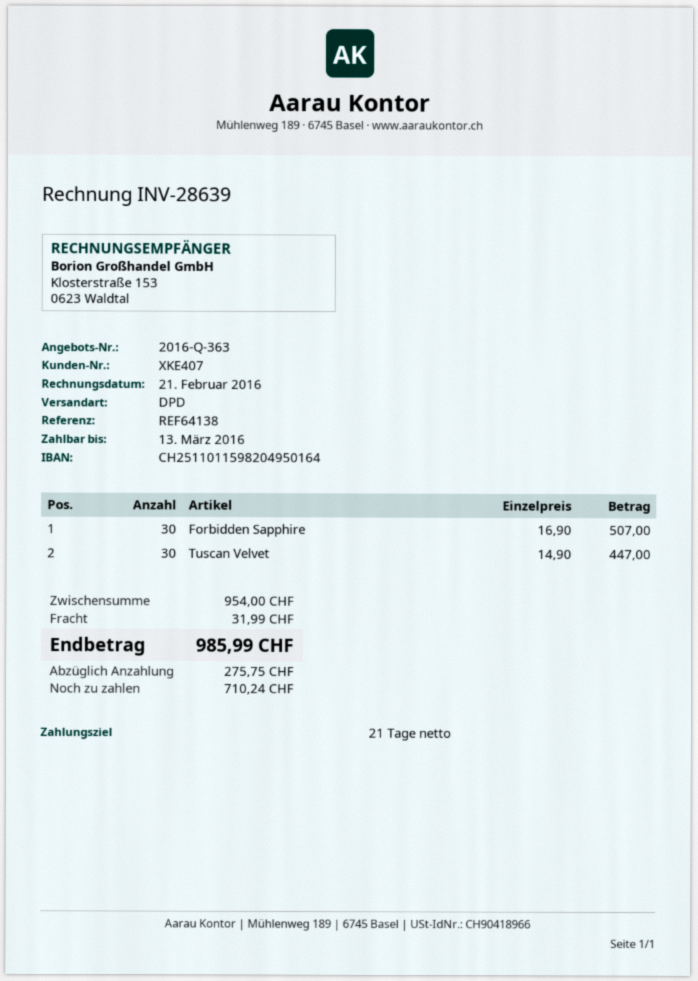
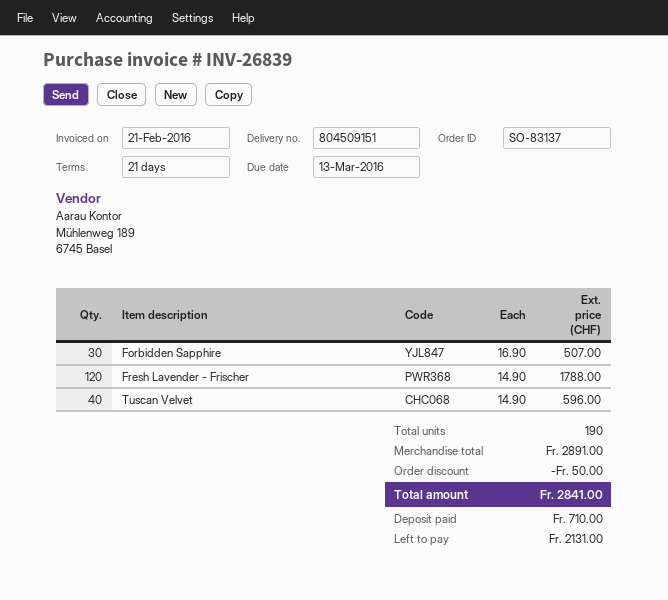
invoice number: INV-28639 -> INV-26839
Tuscan Velvet: 30 x 14.90 = 447.00 -> 40 x 14.90 = 596.00
Fresh Lavender - Frischer: none -> 120 x 14.90 = 1788.00
subtotal: 954.00 -> 2891.00
discount: none -> 50.00
shipping: 31.99 -> none
total: 985.99 -> 2841.00
deposit: 275.75 -> 710.00
balance: 710.24 -> 2131.00

